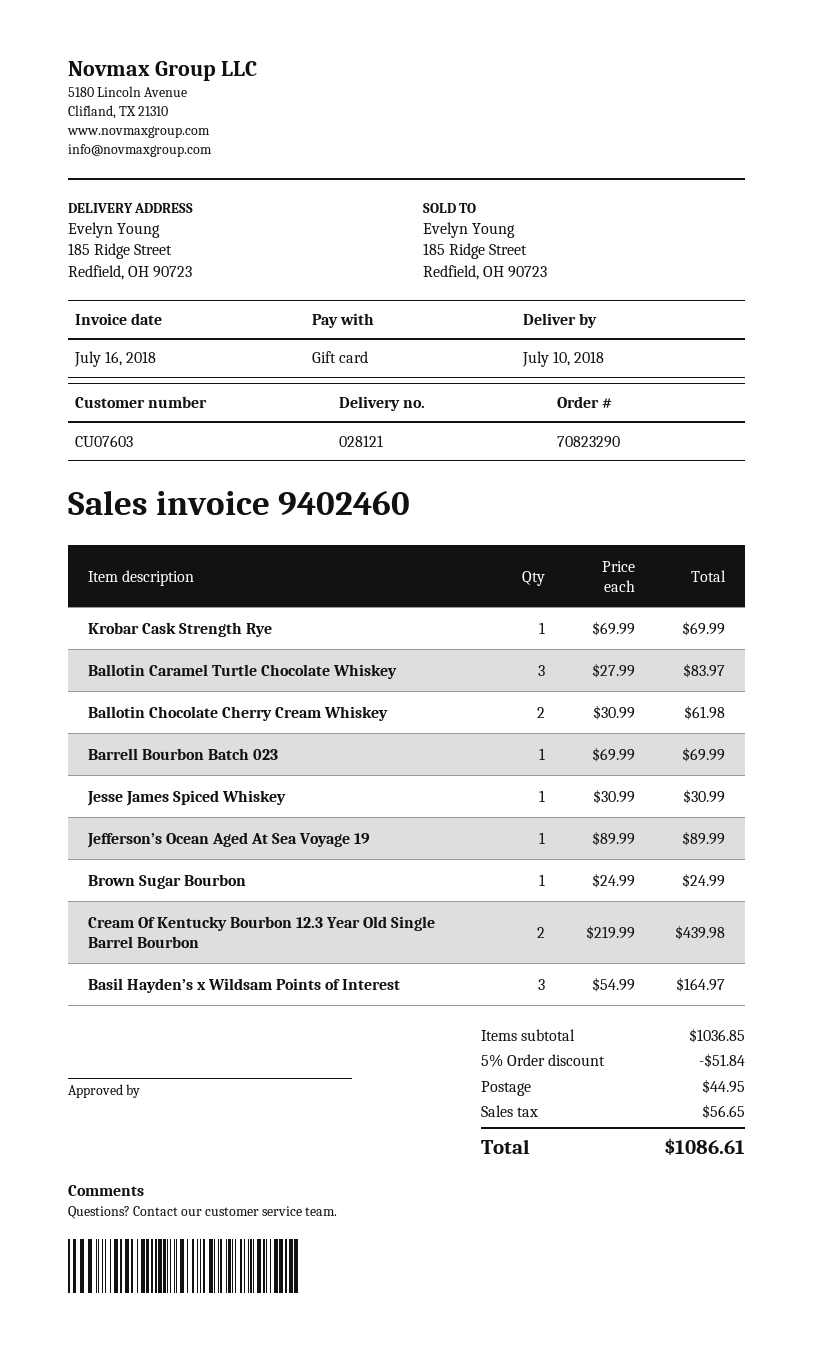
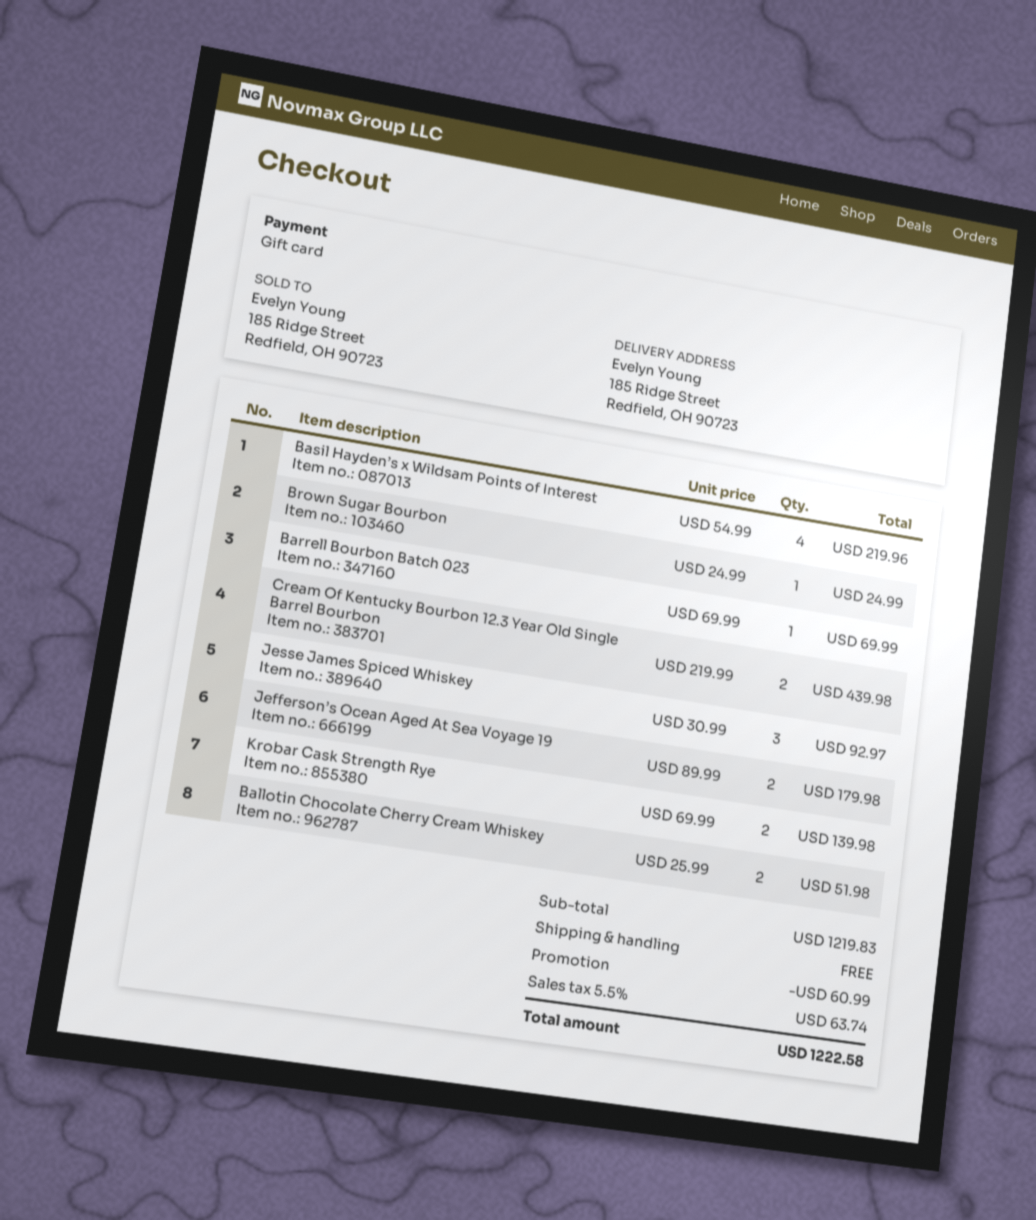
Krobar Cask Strength Rye: 1 x 69.99 = 69.99 -> 2 x 69.99 = 139.98
Ballotin Caramel Turtle Chocolate Whiskey: 3 x 27.99 = 83.97 -> none
Ballotin Chocolate Cherry Cream Whiskey: 2 x 30.99 = 61.98 -> 2 x 25.99 = 51.98
Jesse James Spiced Whiskey: 1 x 30.99 = 30.99 -> 3 x 30.99 = 92.97
Jefferson’s Ocean Aged At Sea Voyage 19: 1 x 89.99 = 89.99 -> 2 x 89.99 = 179.98
Basil Hayden’s x Wildsam Points of Interest: 3 x 54.99 = 164.97 -> 4 x 54.99 = 219.96
subtotal: 1036.85 -> 1219.83
discount: 51.84 -> 60.99
shipping: 44.95 -> 0.00
tax: 56.65 -> 63.74
total: 1086.61 -> 1222.58

